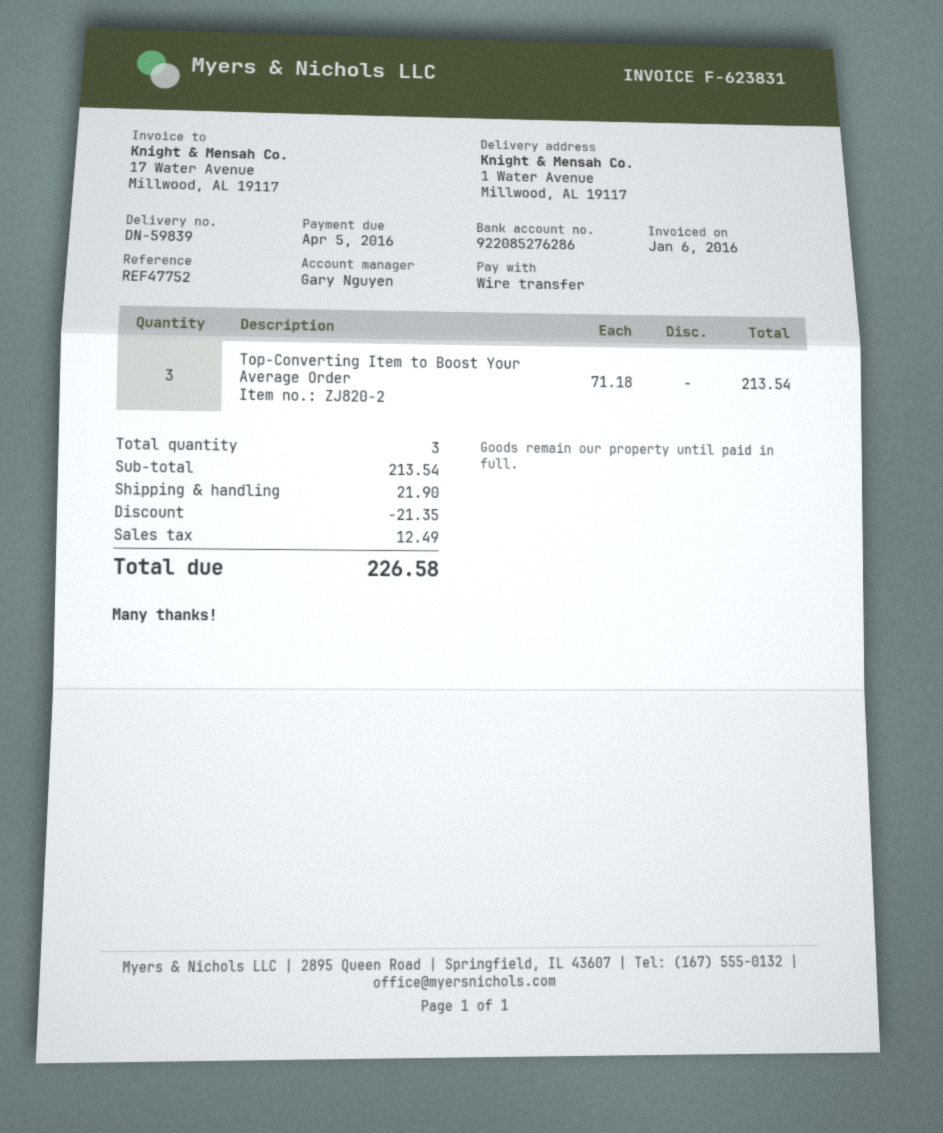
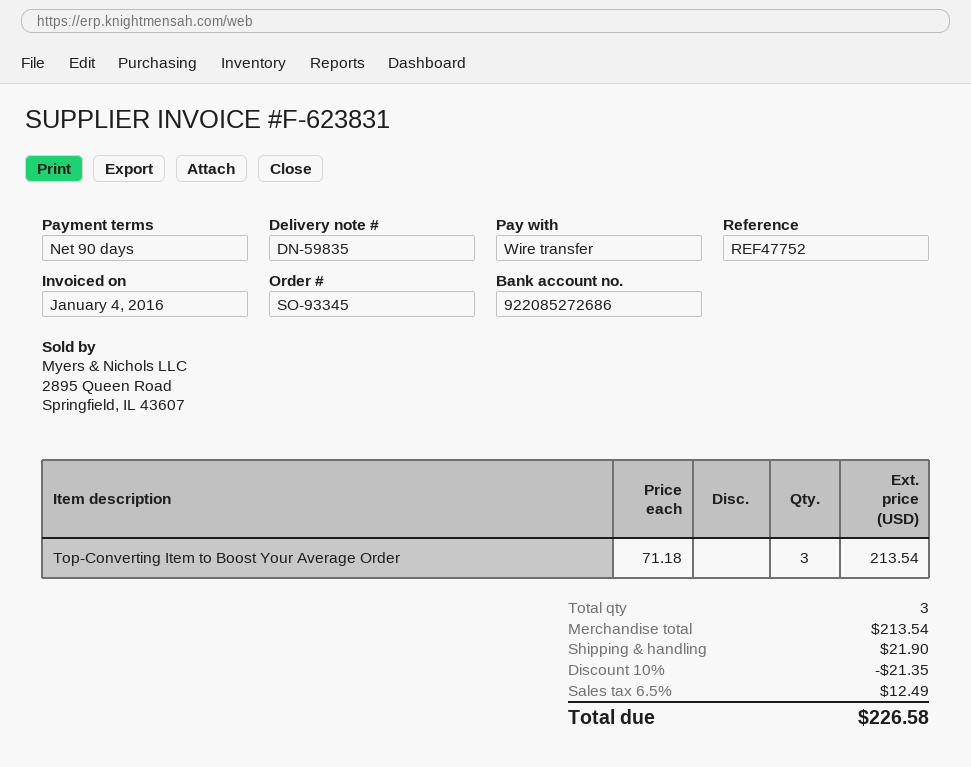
delivery note number: DN-59839 -> DN-59835
invoice date: 2016-01-06 -> 2016-01-04
bank account: 922085276286 -> 922085272686

